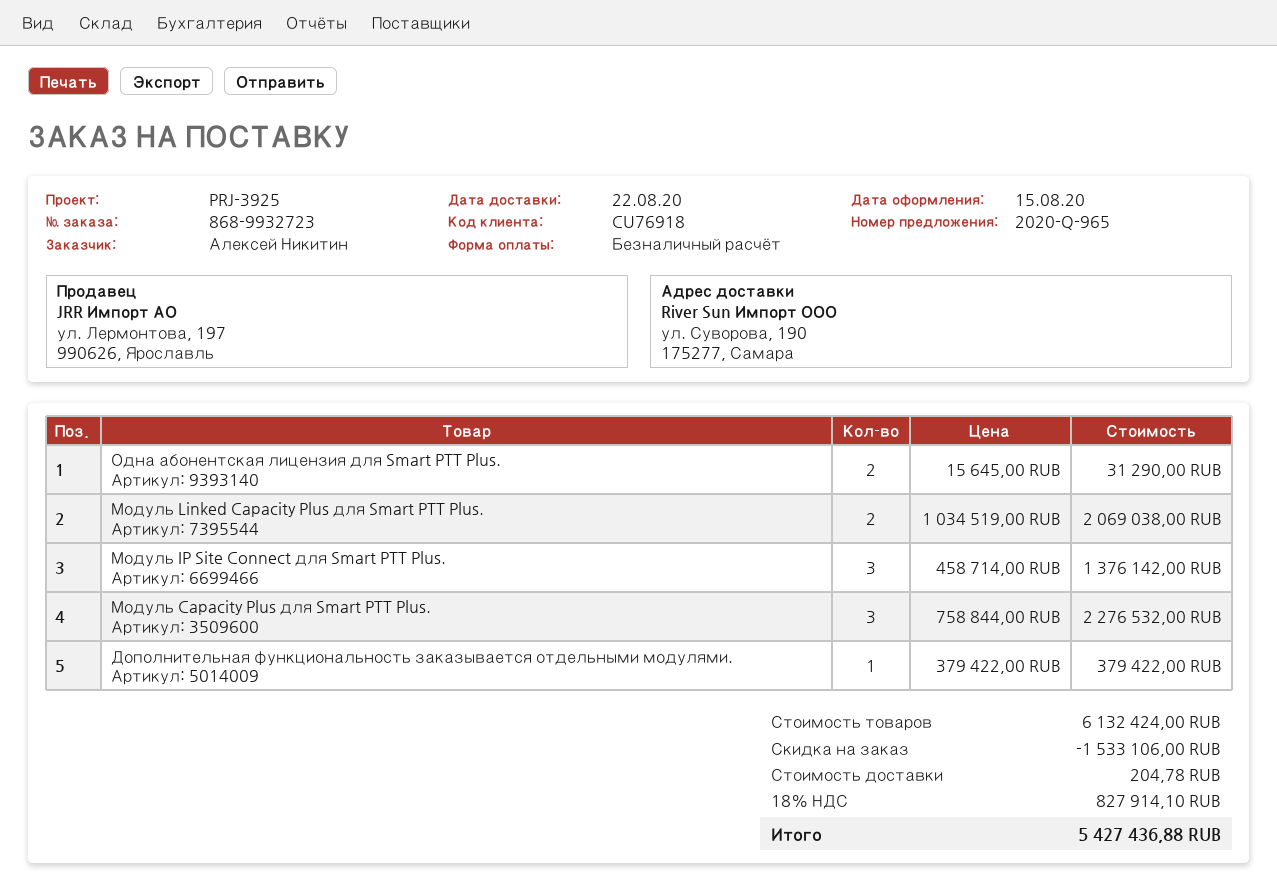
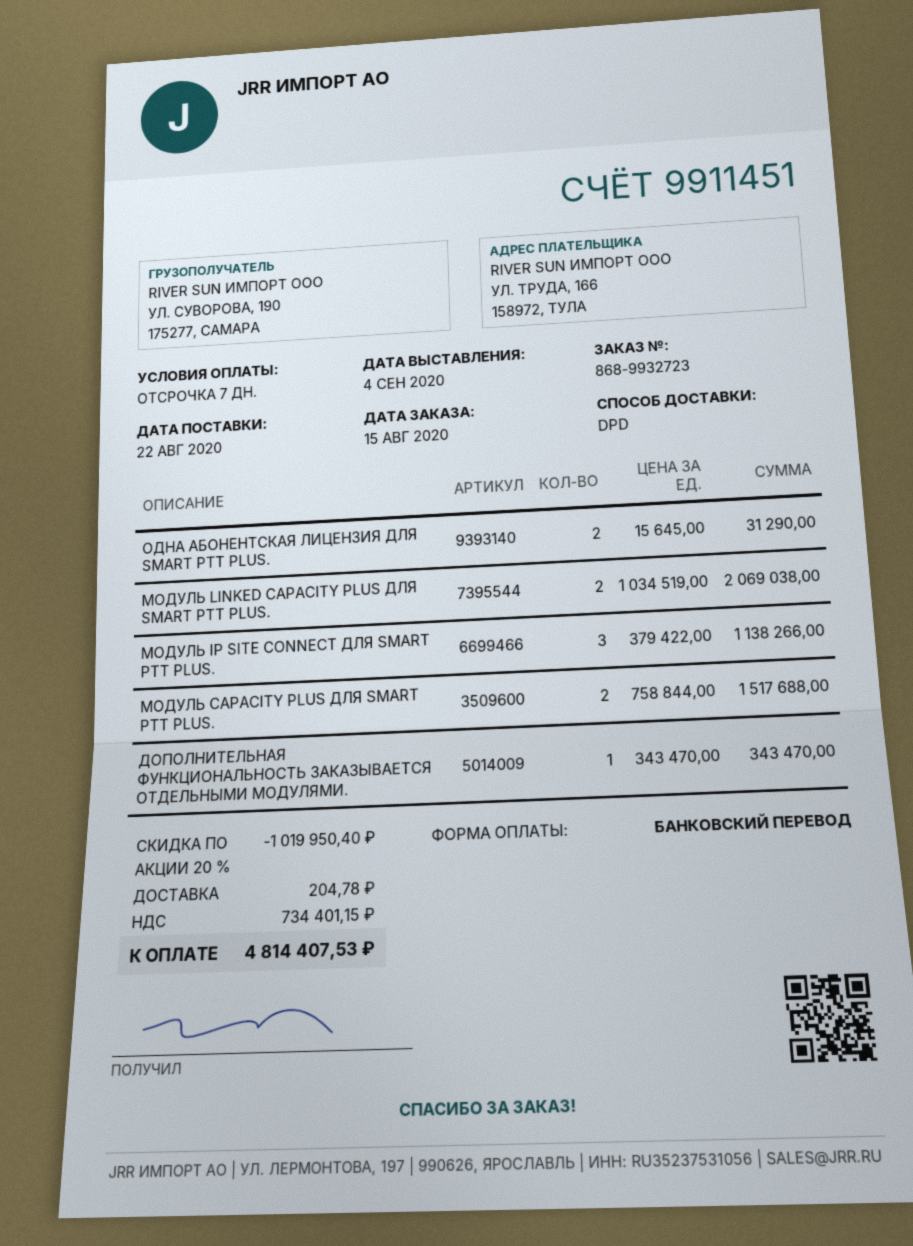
Модуль IP Site Connect для Smart PTT Plus.: 3 x 458714.00 = 1376142.00 -> 3 x 379422.00 = 1138266.00
Модуль Capacity Plus для Smart PTT Plus.: 3 x 758844.00 = 2276532.00 -> 2 x 758844.00 = 1517688.00
Дополнительная функциональность заказывается отдельными модулями.: 1 x 379422.00 = 379422.00 -> 1 x 343470.00 = 343470.00
discount: 1533106.00 -> 1019950.40
tax: 827914.10 -> 734401.15
total: 5427436.88 -> 4814407.53

